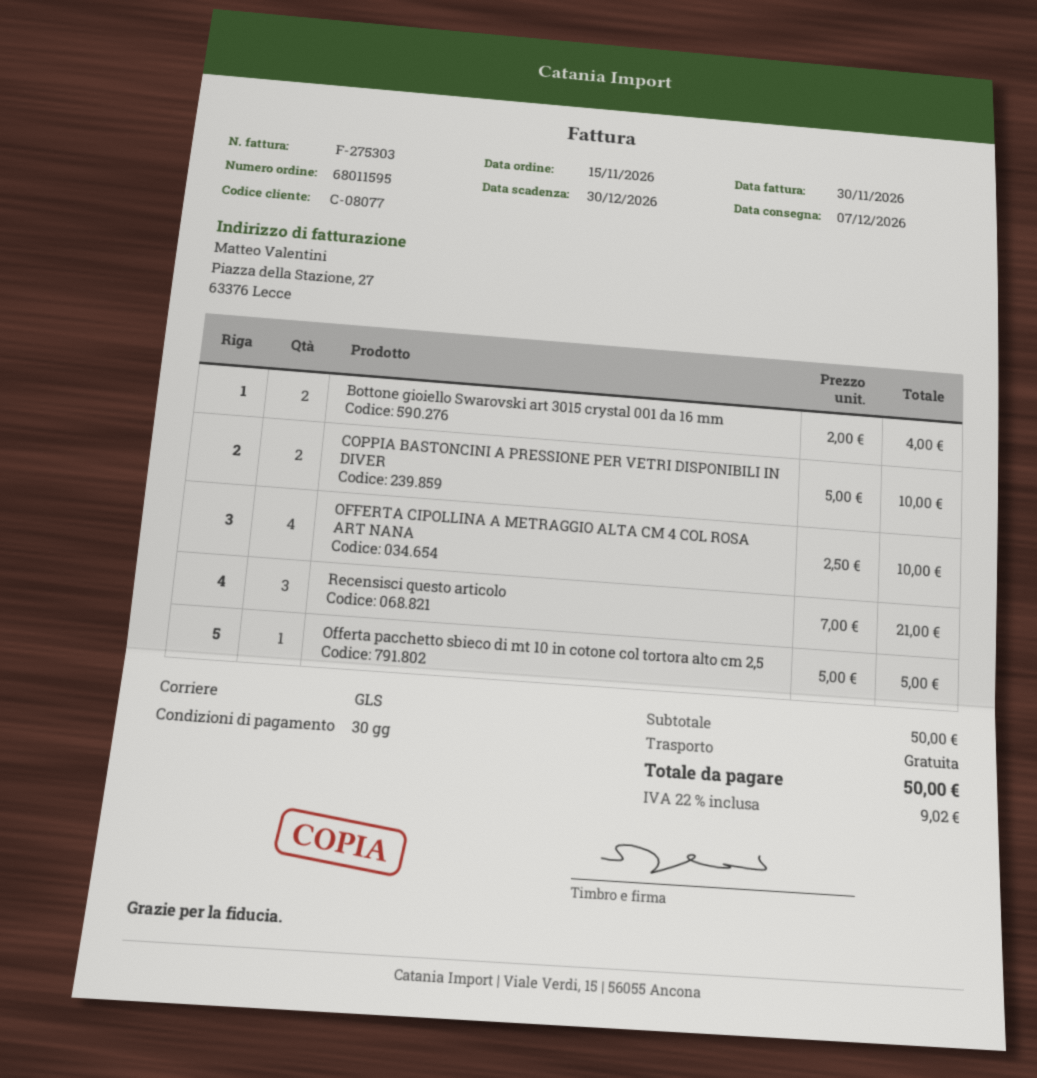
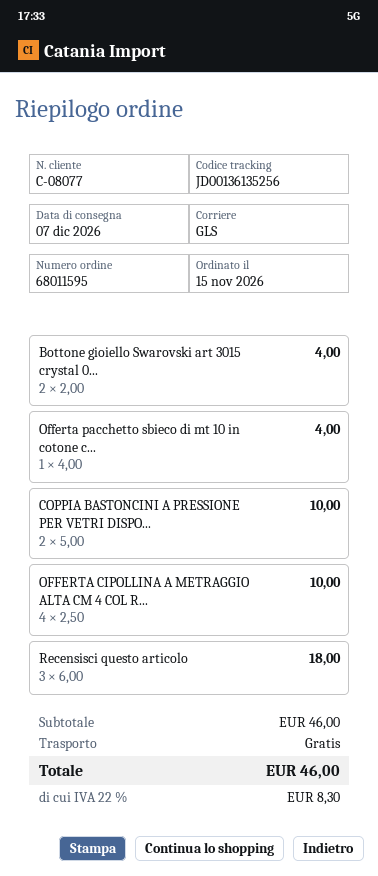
Recensisci questo articolo: 3 x 7.00 = 21.00 -> 3 x 6.00 = 18.00
Offerta pacchetto sbieco di mt 10 in cotone col tortora alto cm 2,5: 1 x 5.00 = 5.00 -> 1 x 4.00 = 4.00
subtotal: 50.00 -> 46.00
tax: 22% = 9.02 -> 22% = 8.30
total: 50.00 -> 46.00

